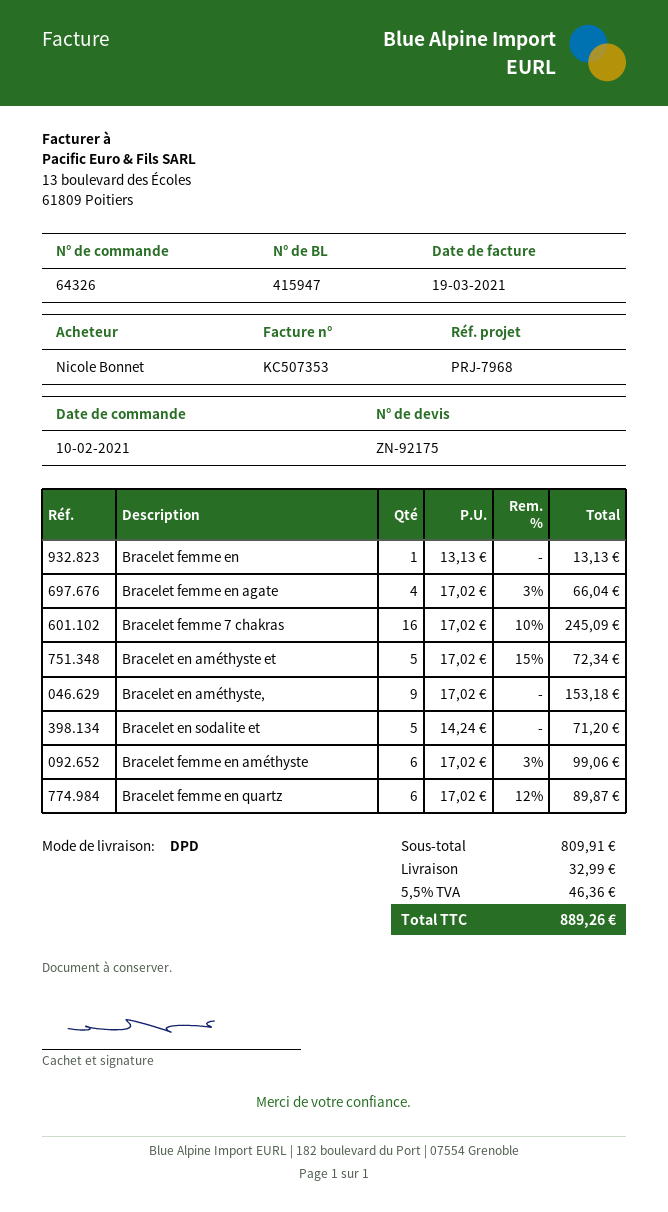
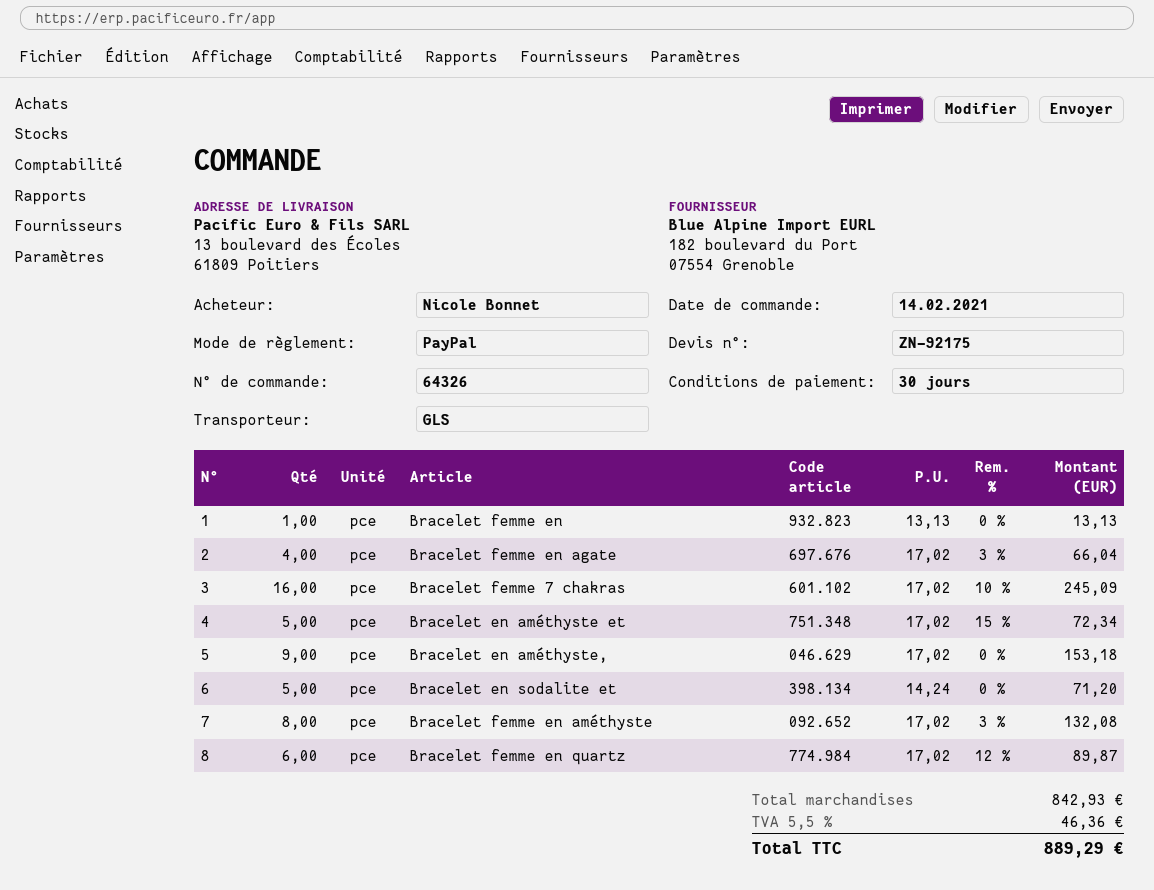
order date: 2021-02-10 -> 2021-02-14
shipping method: DPD -> GLS
Bracelet femme en améthyste: 6 x 17.02 - 3% = 99.06 -> 8 x 17.02 - 3% = 132.08
subtotal: 809.91 -> 842.93
shipping: 32.99 -> none
total: 889.26 -> 889.29

